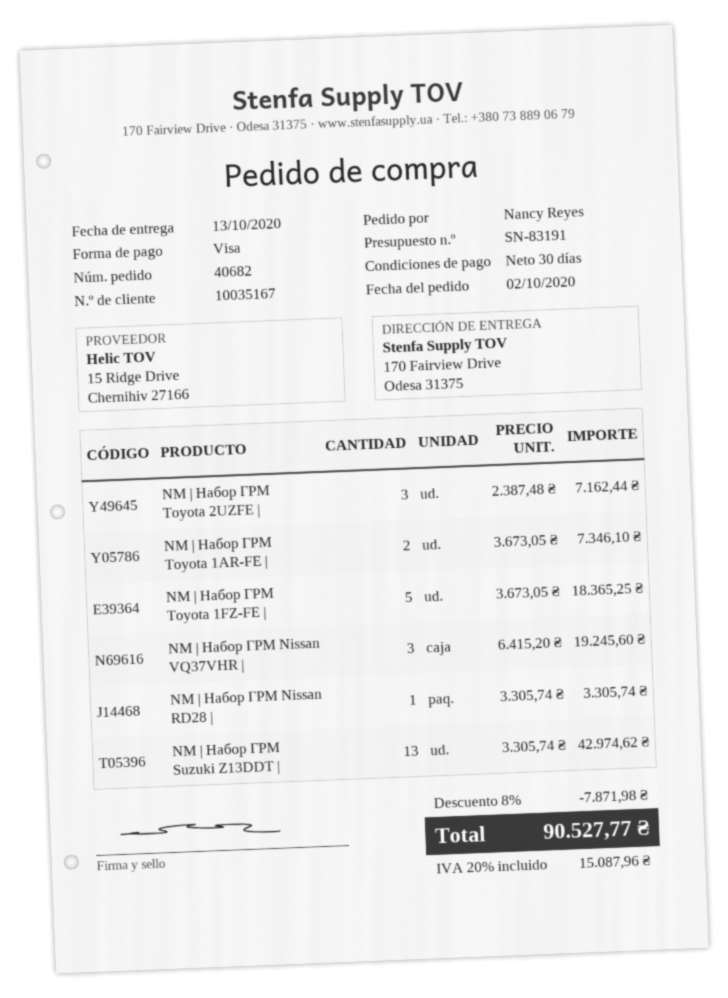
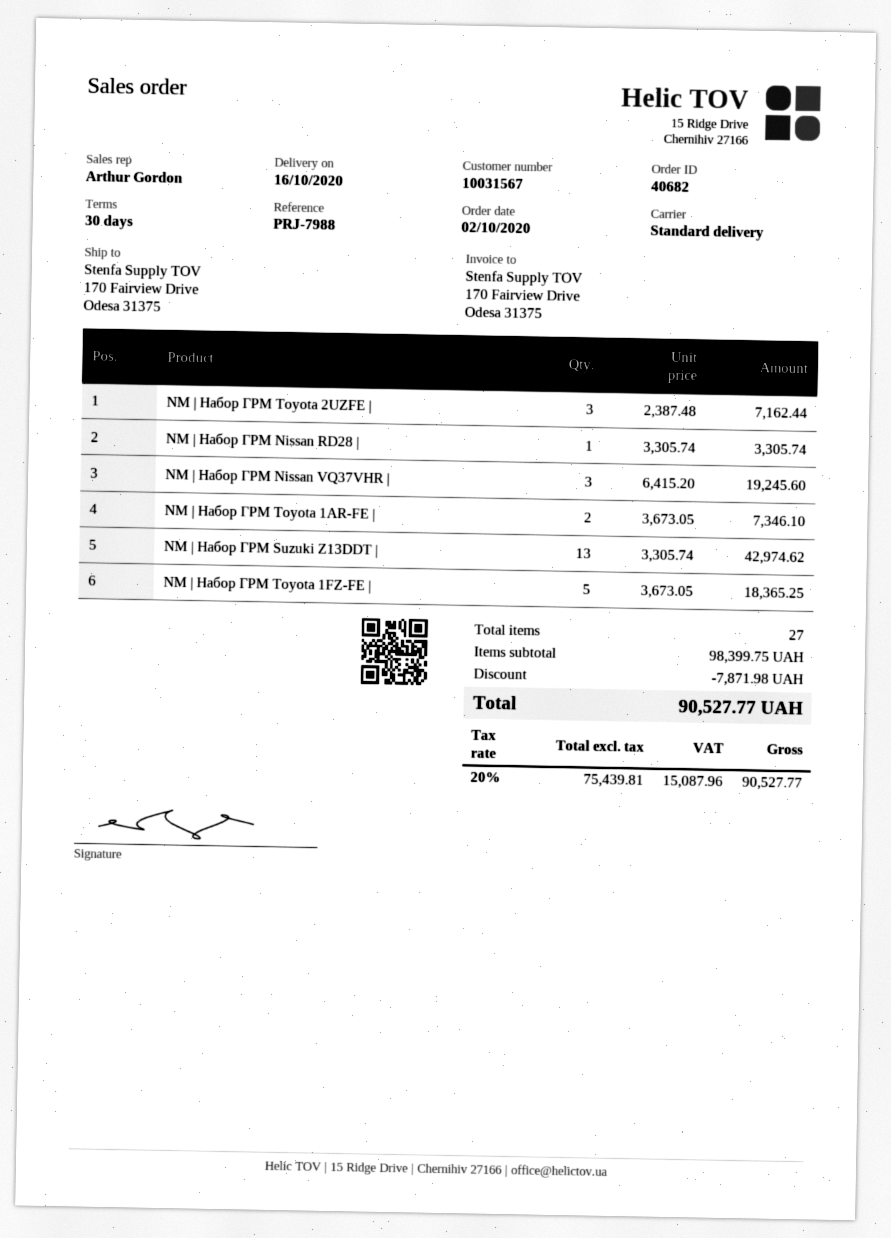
delivery date: 2020-10-13 -> 2020-10-16
customer number: 10035167 -> 10031567

